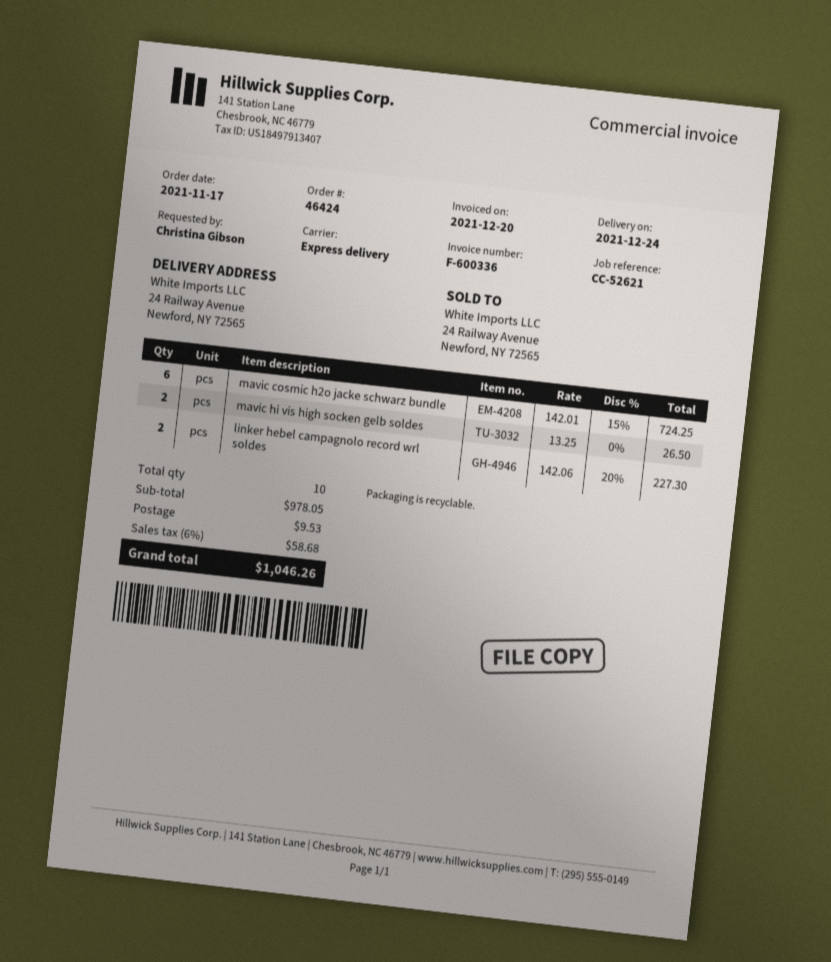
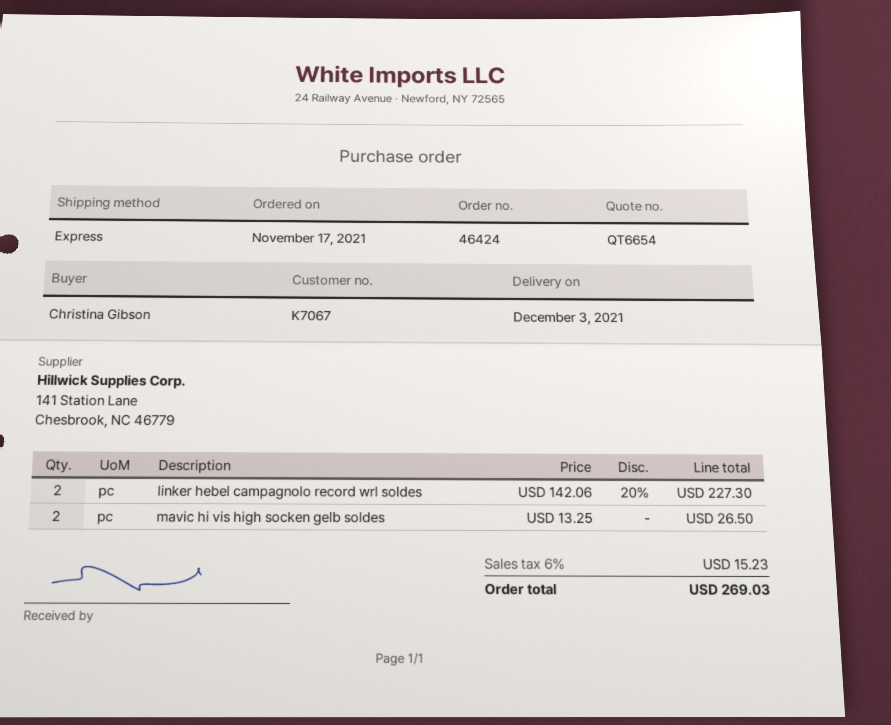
delivery date: 2021-12-24 -> 2021-12-03
mavic cosmic h2o jacke schwarz bundle: 6 x 142.01 - 15% = 724.25 -> none
shipping: 9.53 -> none
tax: 6% = 58.68 -> 6% = 15.23
total: 1046.26 -> 269.03

